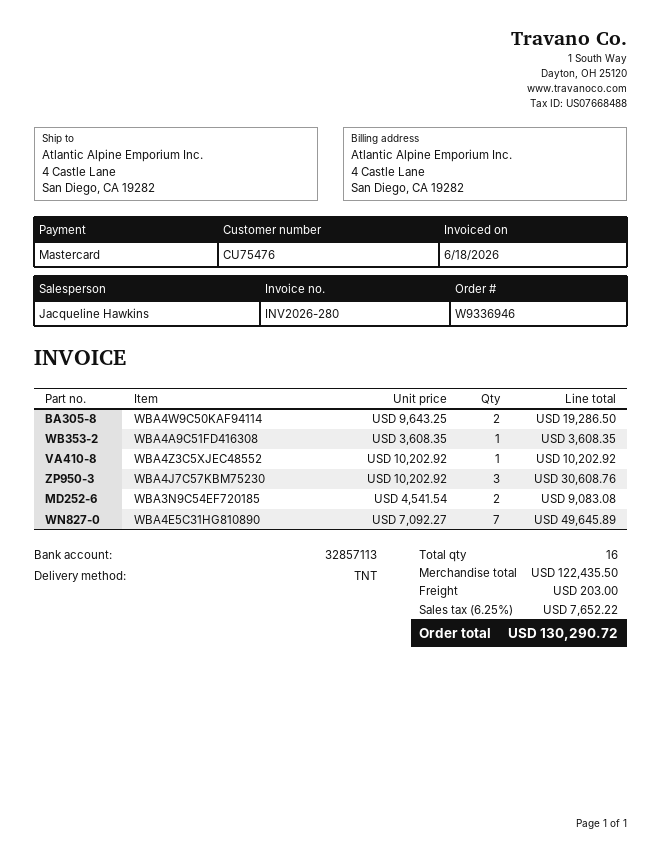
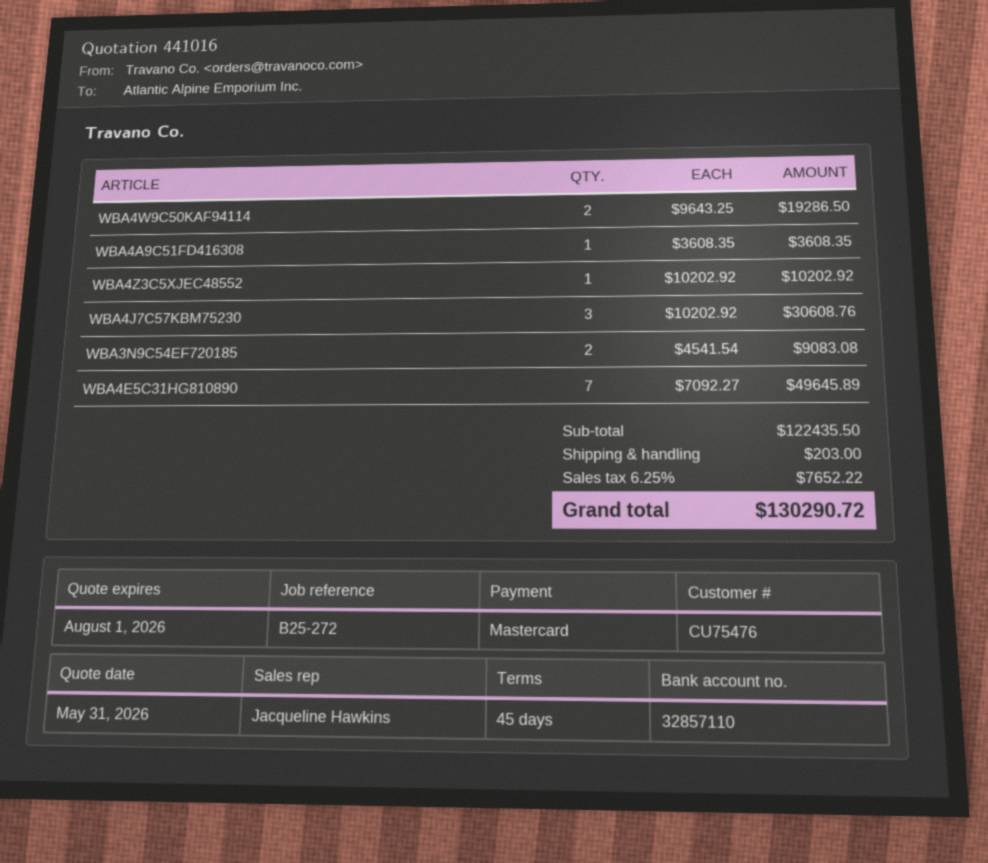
bank account: 32857113 -> 32857110

